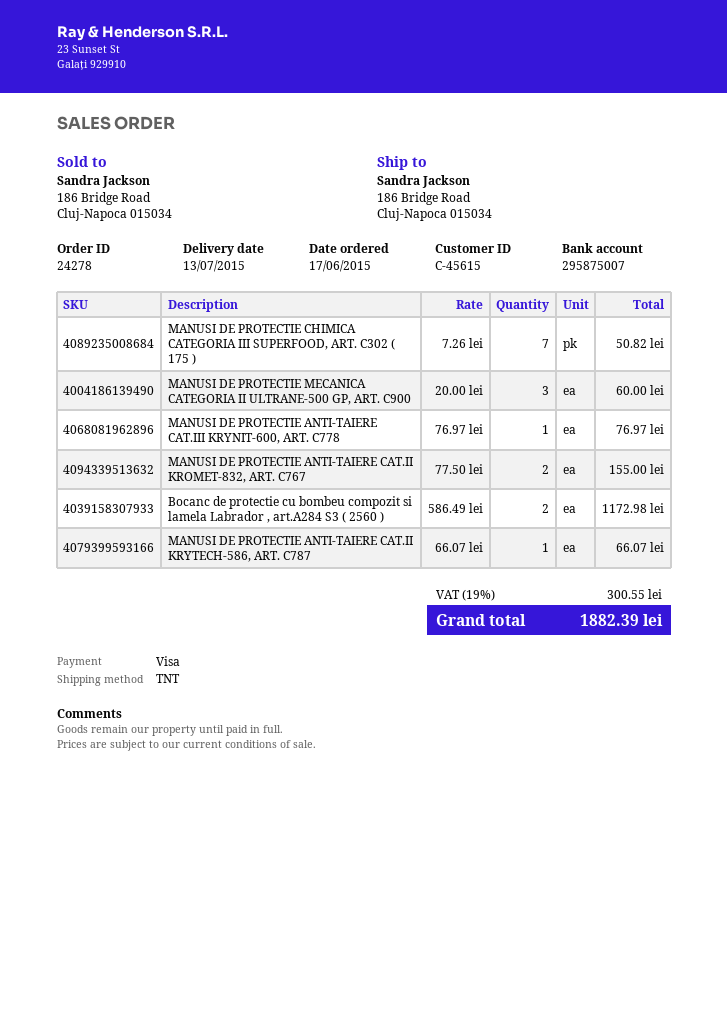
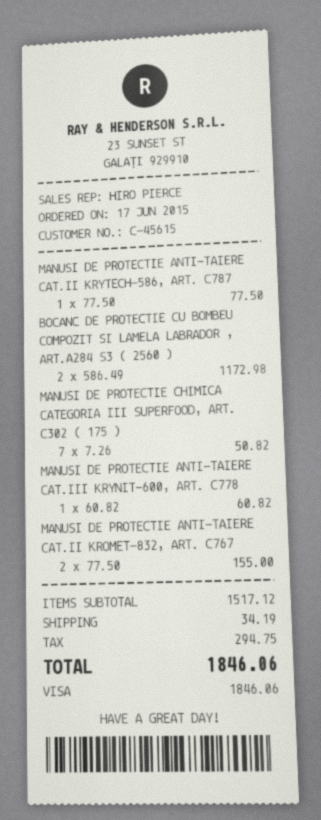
MANUSI DE PROTECTIE MECANICA CATEGORIA II ULTRANE-500 GP, ART. C900: 3 x 20.00 = 60.00 -> none
MANUSI DE PROTECTIE ANTI-TAIERE CAT.III KRYNIT-600, ART. C778: 1 x 76.97 = 76.97 -> 1 x 60.82 = 60.82
MANUSI DE PROTECTIE ANTI-TAIERE CAT.II KRYTECH-586, ART. C787: 1 x 66.07 = 66.07 -> 1 x 77.50 = 77.50
shipping: none -> 34.19
tax: 300.55 -> 294.75
total: 1882.39 -> 1846.06

